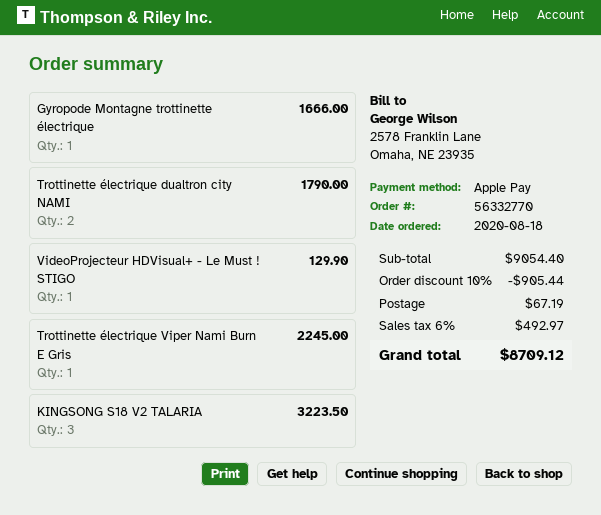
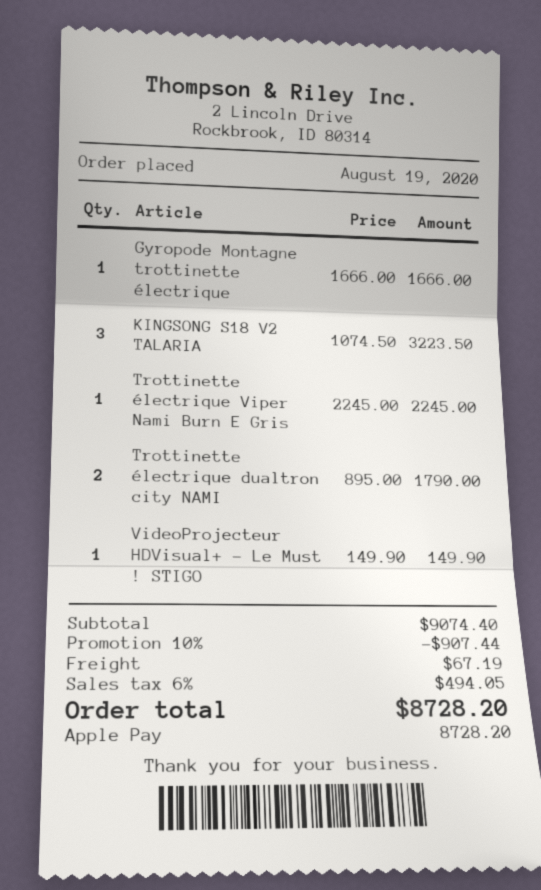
order date: 2020-08-18 -> 2020-08-19
VideoProjecteur HDVisual+ - Le Must ! STIGO: 1 for 129.90 -> 1 for 149.90
subtotal: 9054.40 -> 9074.40
discount: 10% = 905.44 -> 10% = 907.44
tax: 6% = 492.97 -> 6% = 494.05
total: 8709.12 -> 8728.20

